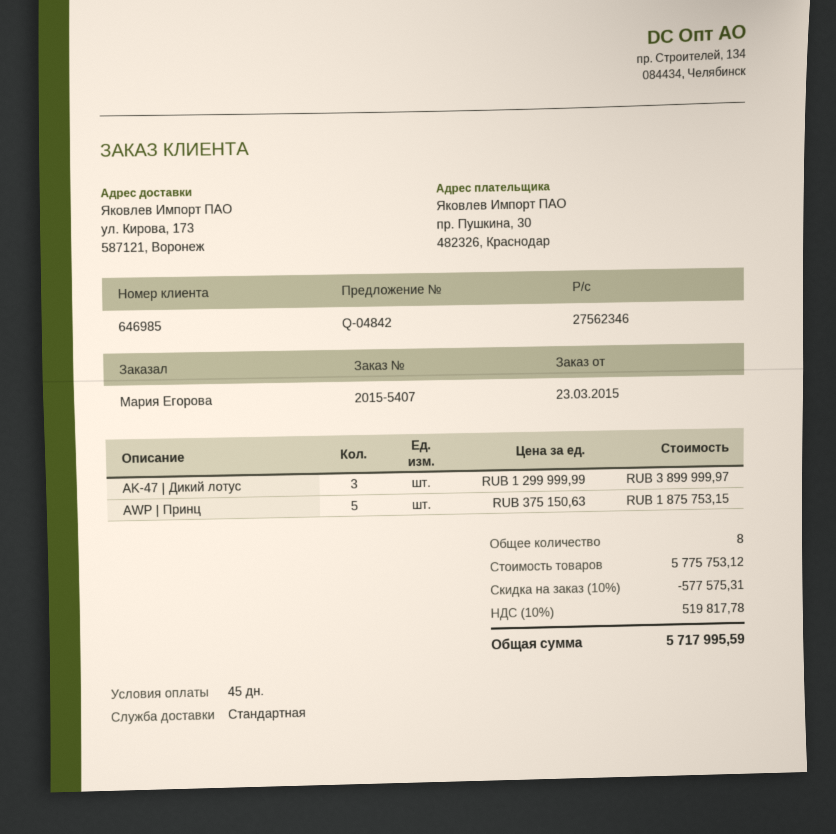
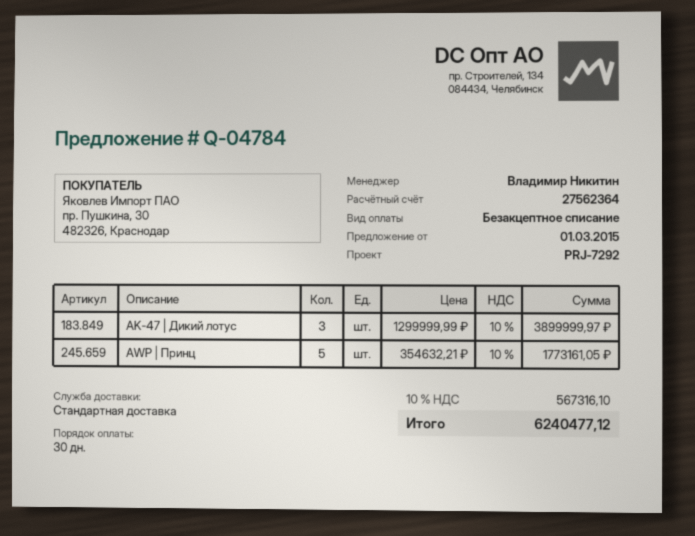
quote number: Q-04842 -> Q-04784
payment terms: 45 days -> 30 days
bank account: 27562346 -> 27562364
AWP | Принц: 5 x 375150.63 = 1875753.15 -> 5 x 354632.21 = 1773161.05
discount: 10% = 577575.31 -> none
tax: 10% = 519817.78 -> 10% = 567316.10
total: 5717995.59 -> 6240477.12

